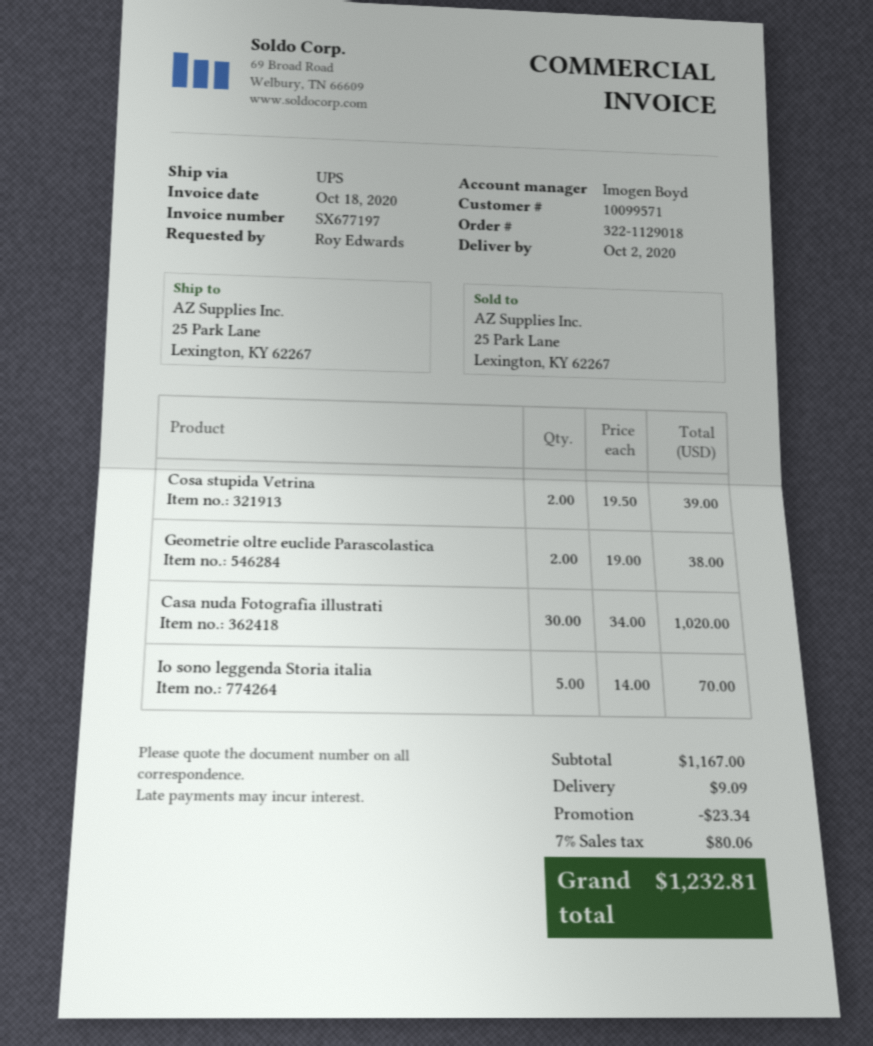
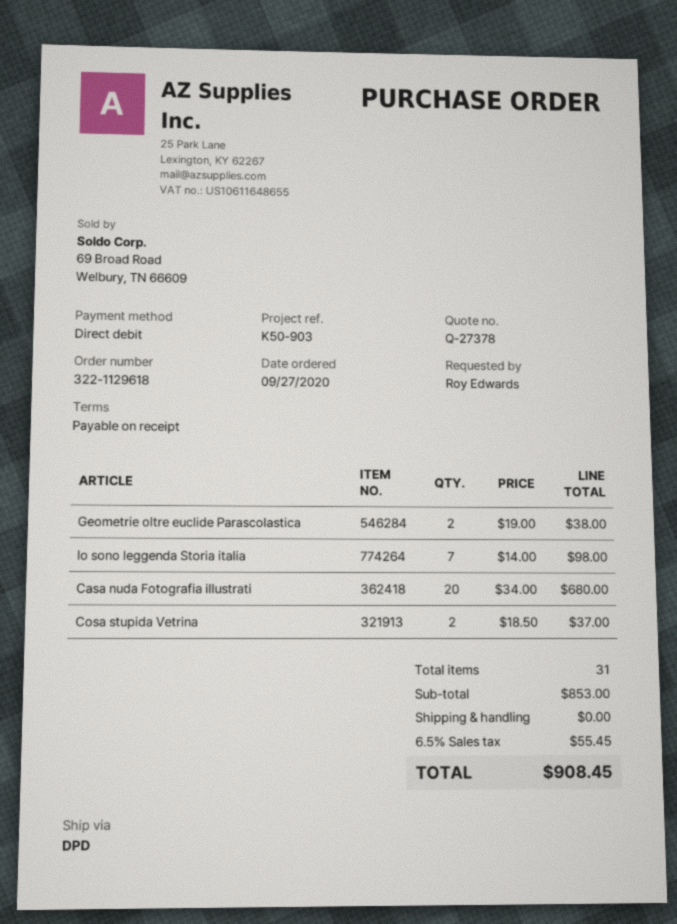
order number: 322-1129018 -> 322-1129618
shipping method: UPS -> DPD
Cosa stupida Vetrina: 2 x 19.50 = 39.00 -> 2 x 18.50 = 37.00
Casa nuda Fotografia illustrati: 30 x 34.00 = 1020.00 -> 20 x 34.00 = 680.00
Io sono leggenda Storia italia: 5 x 14.00 = 70.00 -> 7 x 14.00 = 98.00
subtotal: 1167.00 -> 853.00
discount: 23.34 -> none
shipping: 9.09 -> 0.00
tax: 7% = 80.06 -> 6.5% = 55.45
total: 1232.81 -> 908.45

